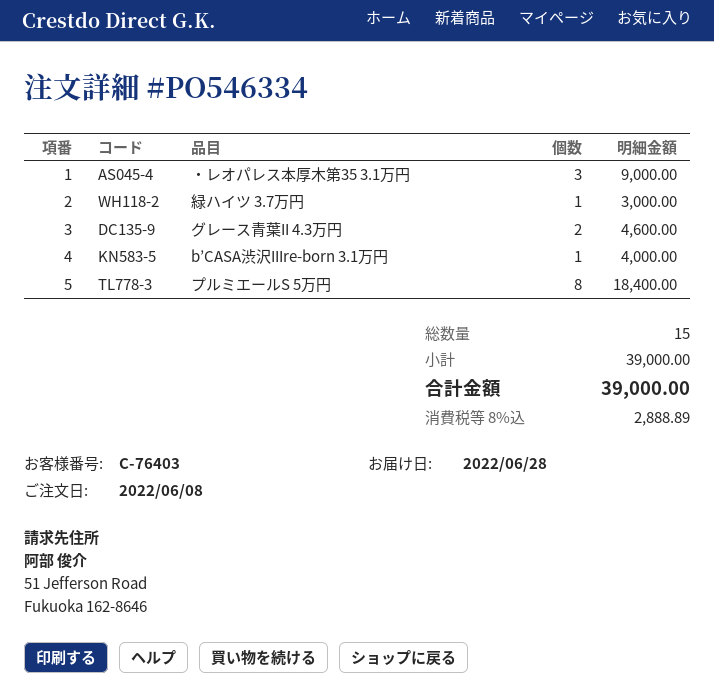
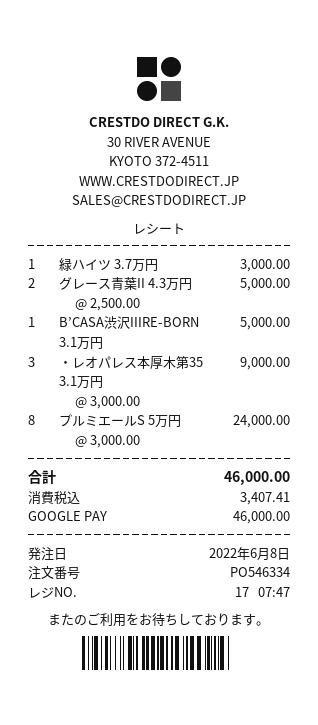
グレース青葉II 4.3万円: 2 for 4600.00 -> 2 for 5000.00
b’CASA渋沢IIIre-born 3.1万円: 1 for 4000.00 -> 1 for 5000.00
プルミエールS 5万円: 8 for 18400.00 -> 8 for 24000.00
tax: 2888.89 -> 3407.41
total: 39000.00 -> 46000.00

